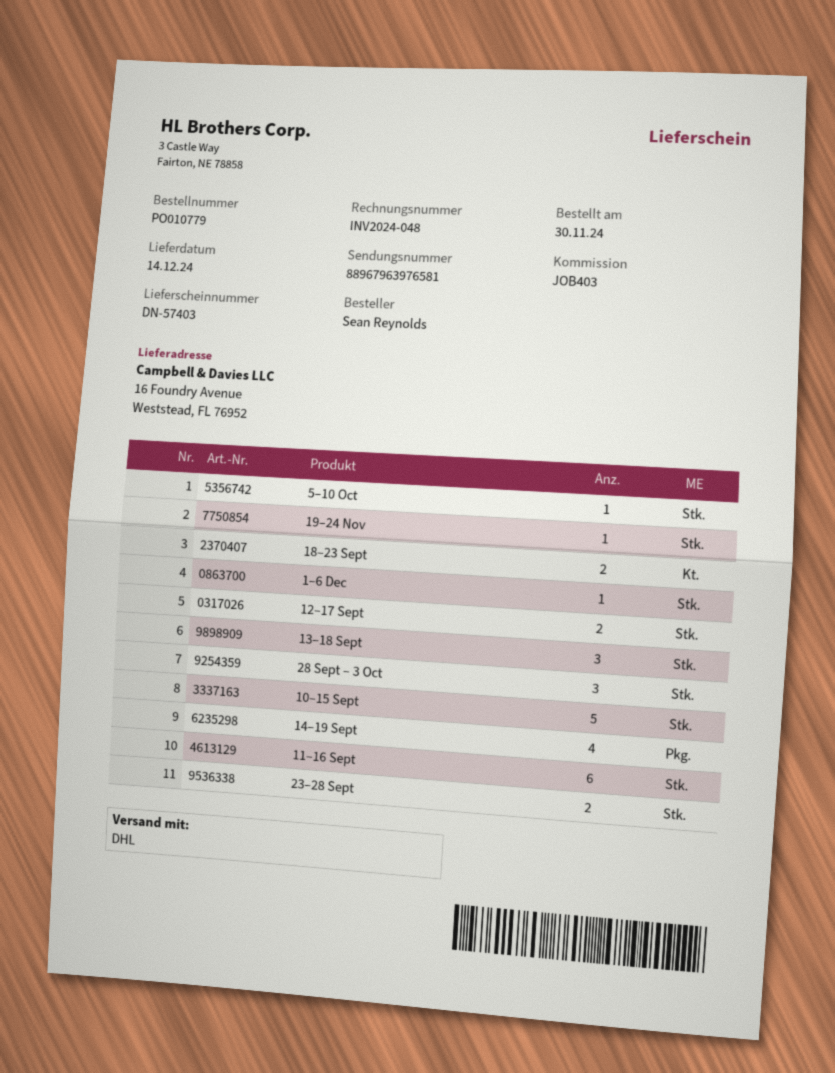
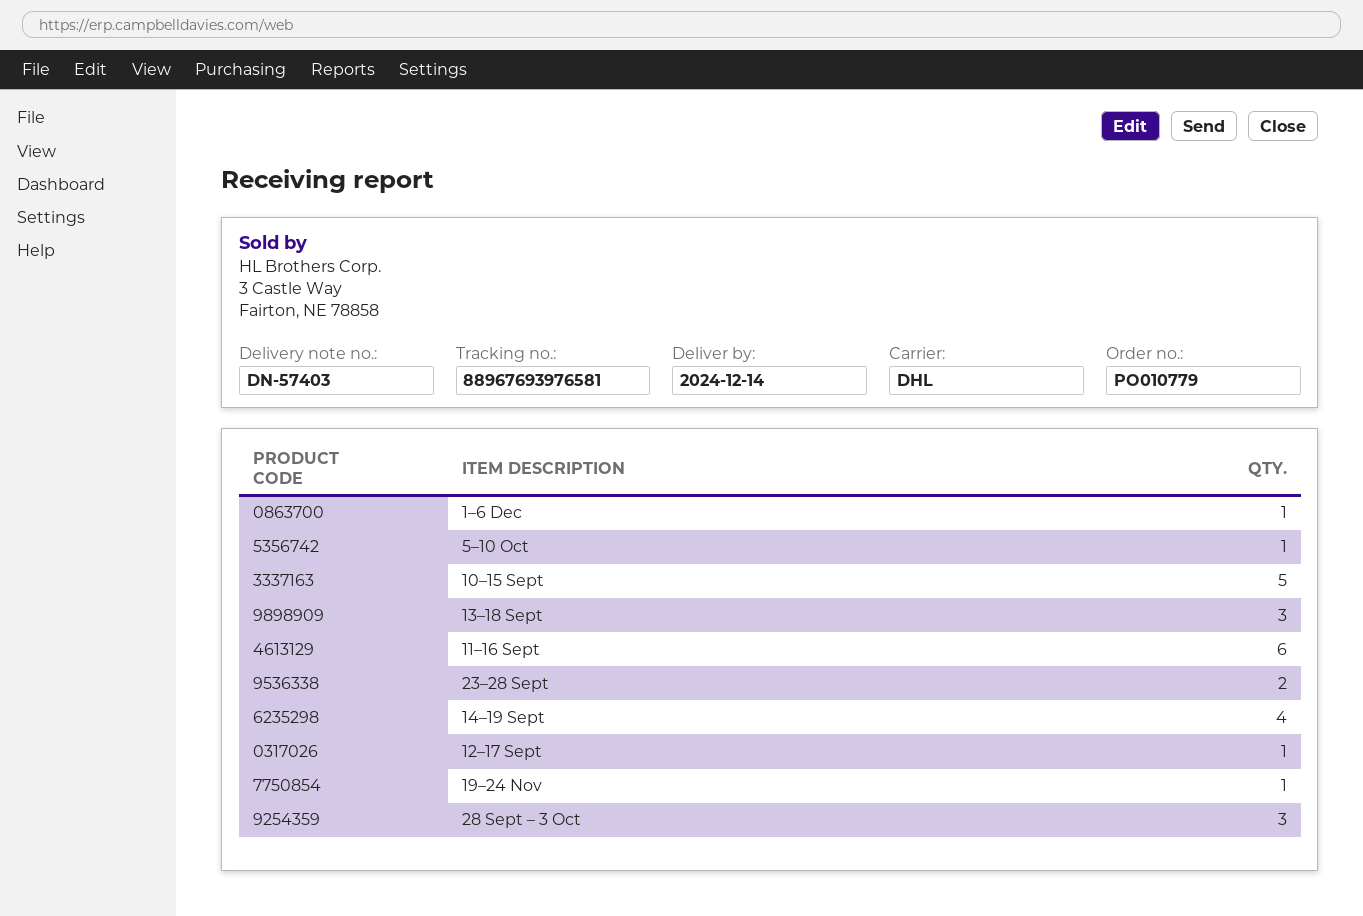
tracking number: 88967963976581 -> 88967693976581
18–23 Sept: 2 -> none
12–17 Sept: 2 -> 1

